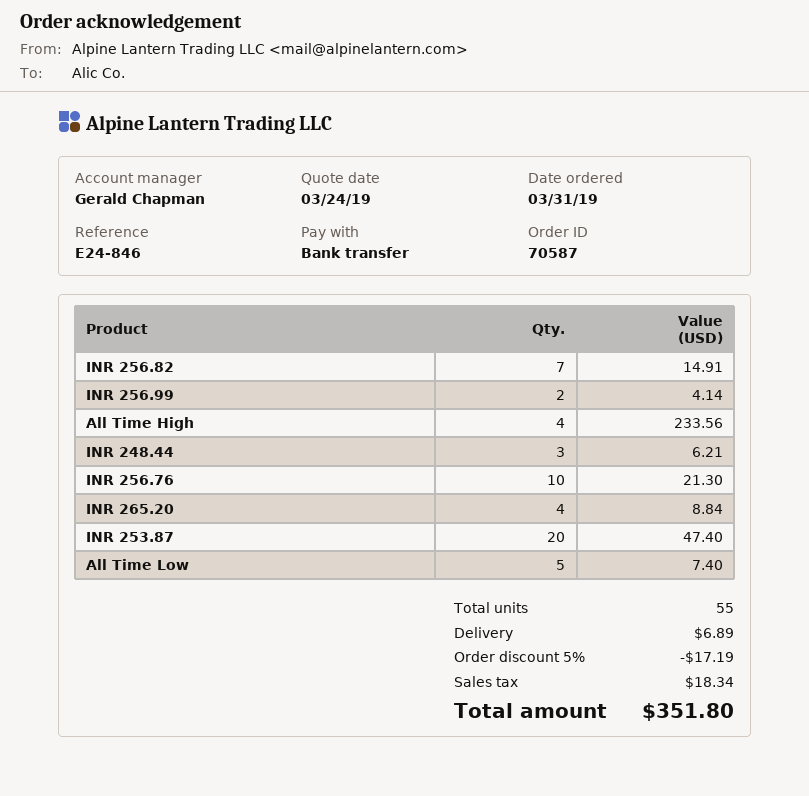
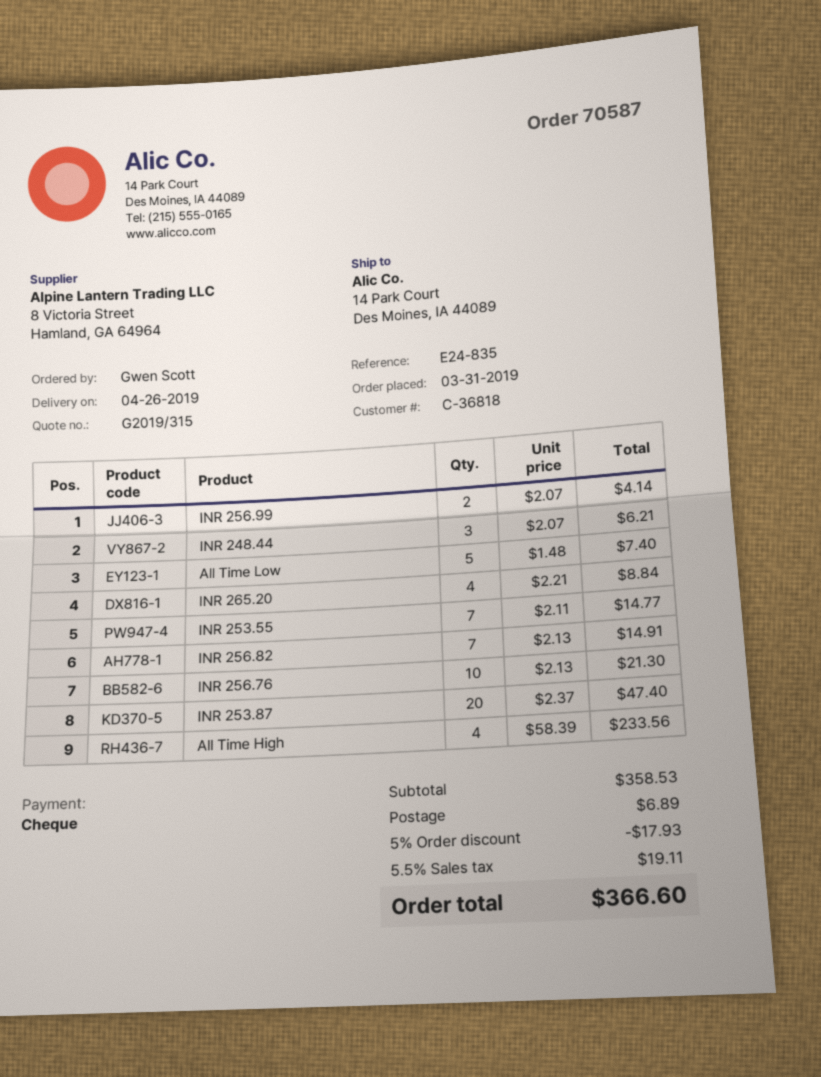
reference: E24-846 -> E24-835
payment method: bank transfer -> cheque
INR 253.55: none -> 7 for 14.77
discount: 5% = 17.19 -> 5% = 17.93
tax: 18.34 -> 19.11
total: 351.80 -> 366.60

